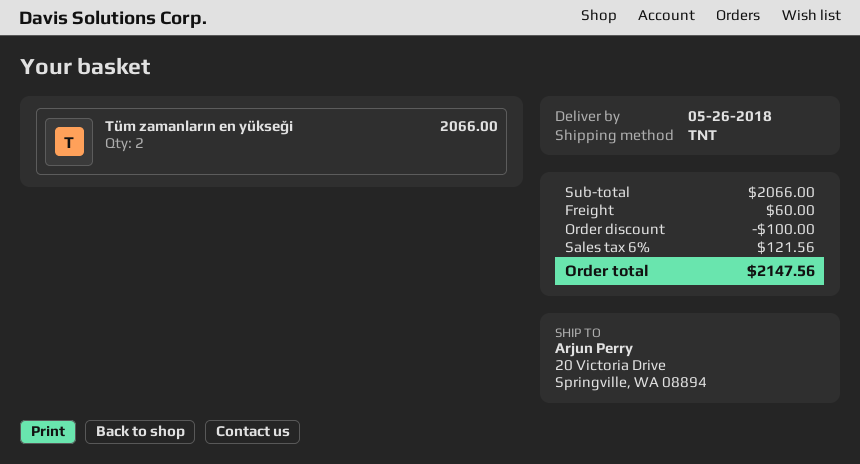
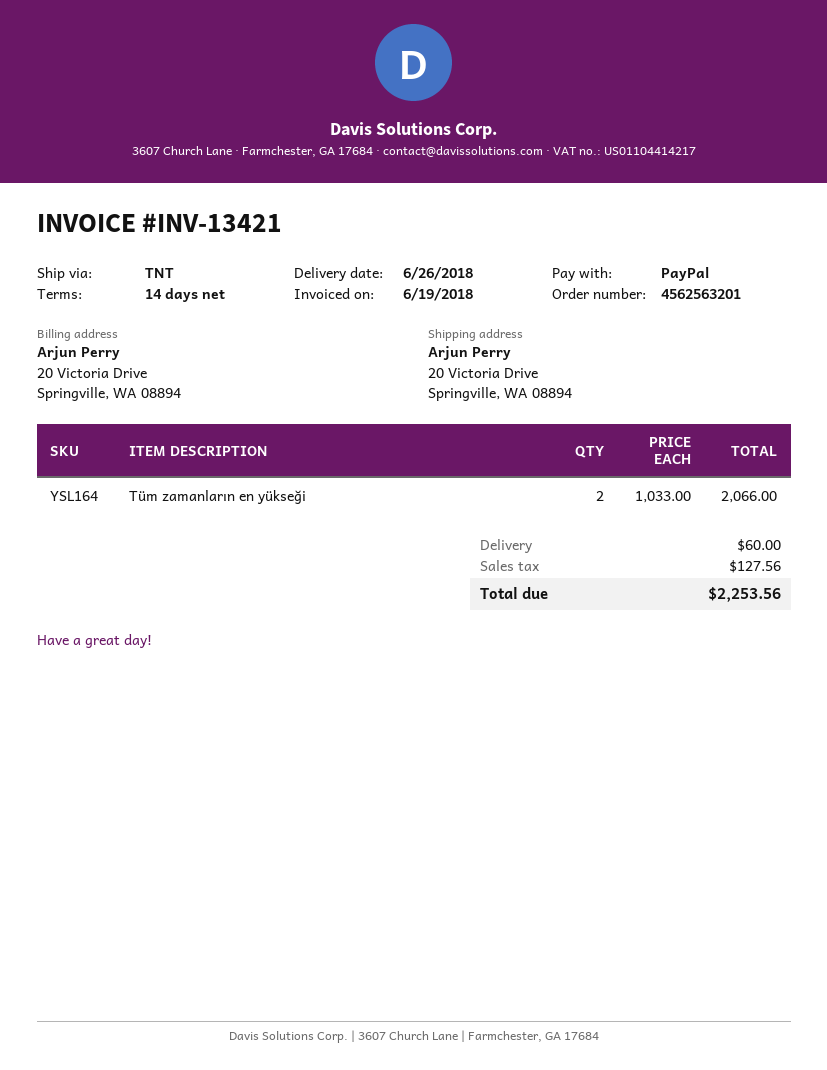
delivery date: 2018-05-26 -> 2018-06-26
discount: 100.00 -> none
tax: 121.56 -> 127.56
total: 2147.56 -> 2253.56

